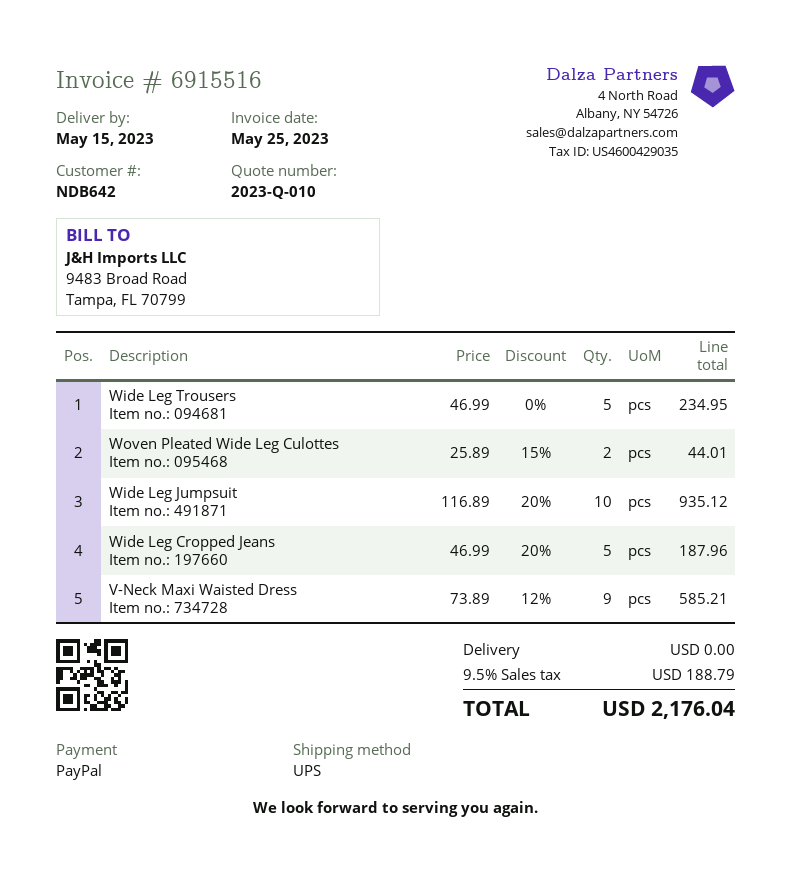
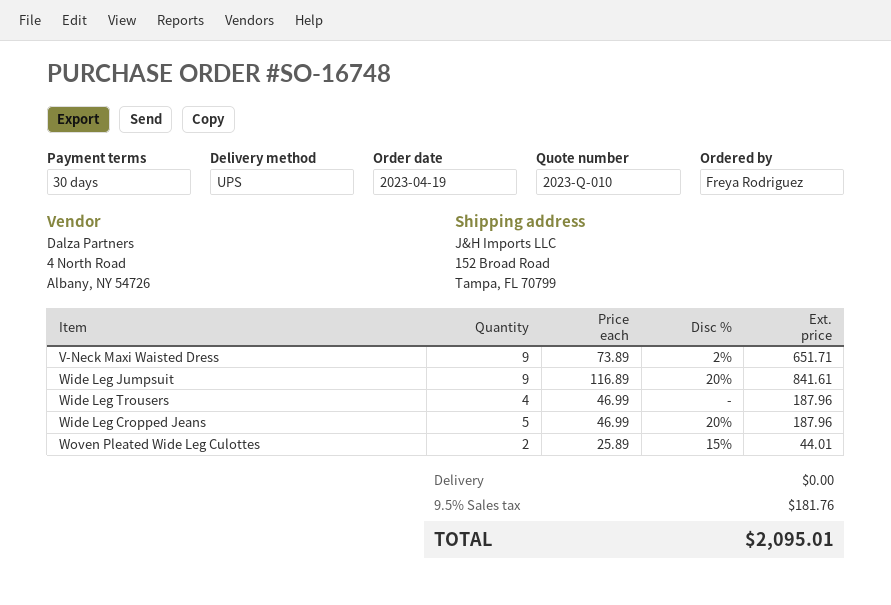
Wide Leg Trousers: 5 x 46.99 = 234.95 -> 4 x 46.99 = 187.96
Wide Leg Jumpsuit: 10 x 116.89 - 20% = 935.12 -> 9 x 116.89 - 20% = 841.61
V-Neck Maxi Waisted Dress: 9 x 73.89 - 12% = 585.21 -> 9 x 73.89 - 2% = 651.71
tax: 9.5% = 188.79 -> 9.5% = 181.76
total: 2176.04 -> 2095.01

